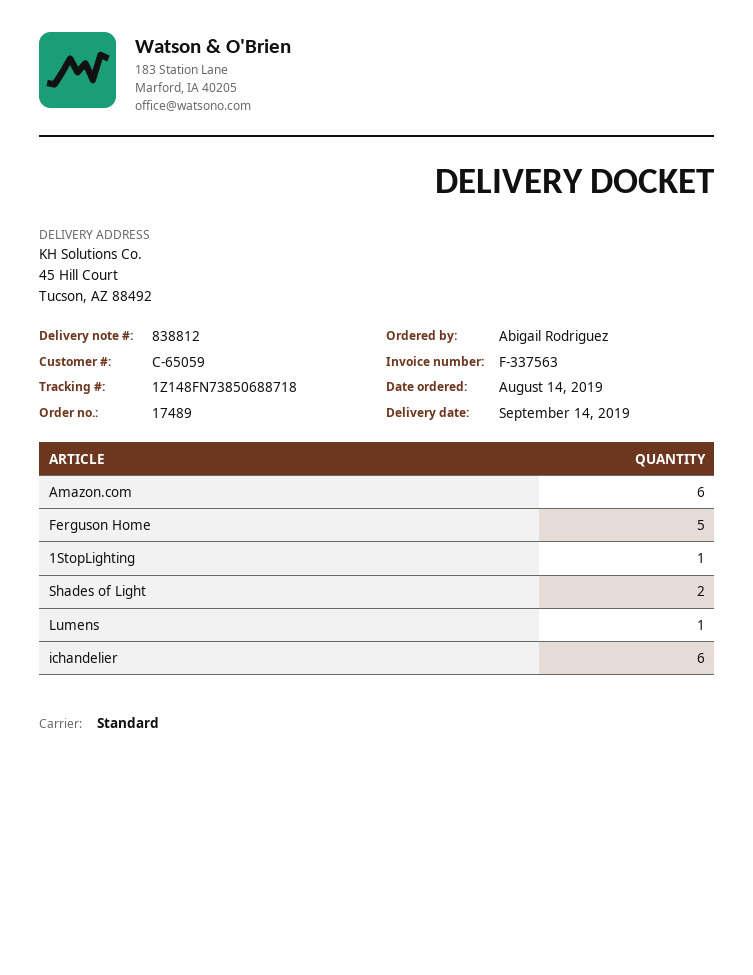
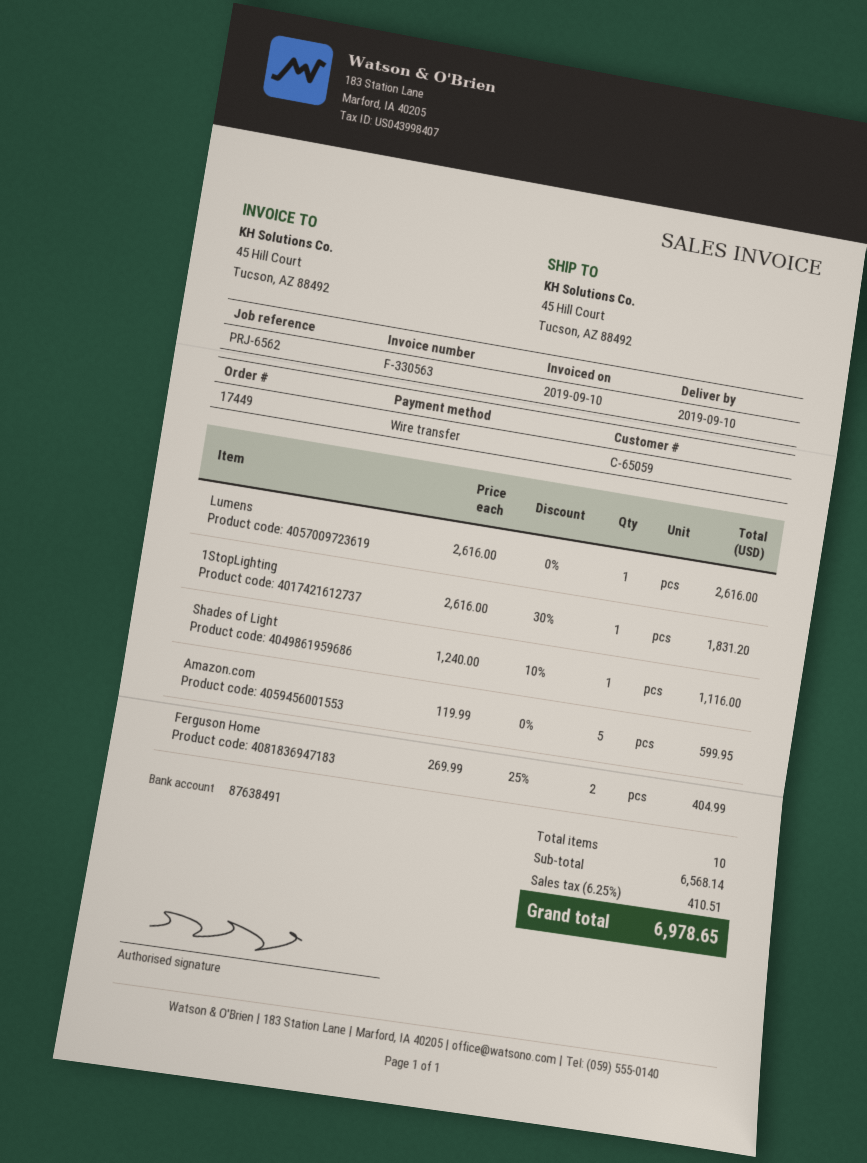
order number: 17489 -> 17449
delivery date: 2019-09-14 -> 2019-09-10
invoice number: F-337563 -> F-330563
Amazon.com: 6 -> 5
Ferguson Home: 5 -> 2
Shades of Light: 2 -> 1
ichandelier: 6 -> none

